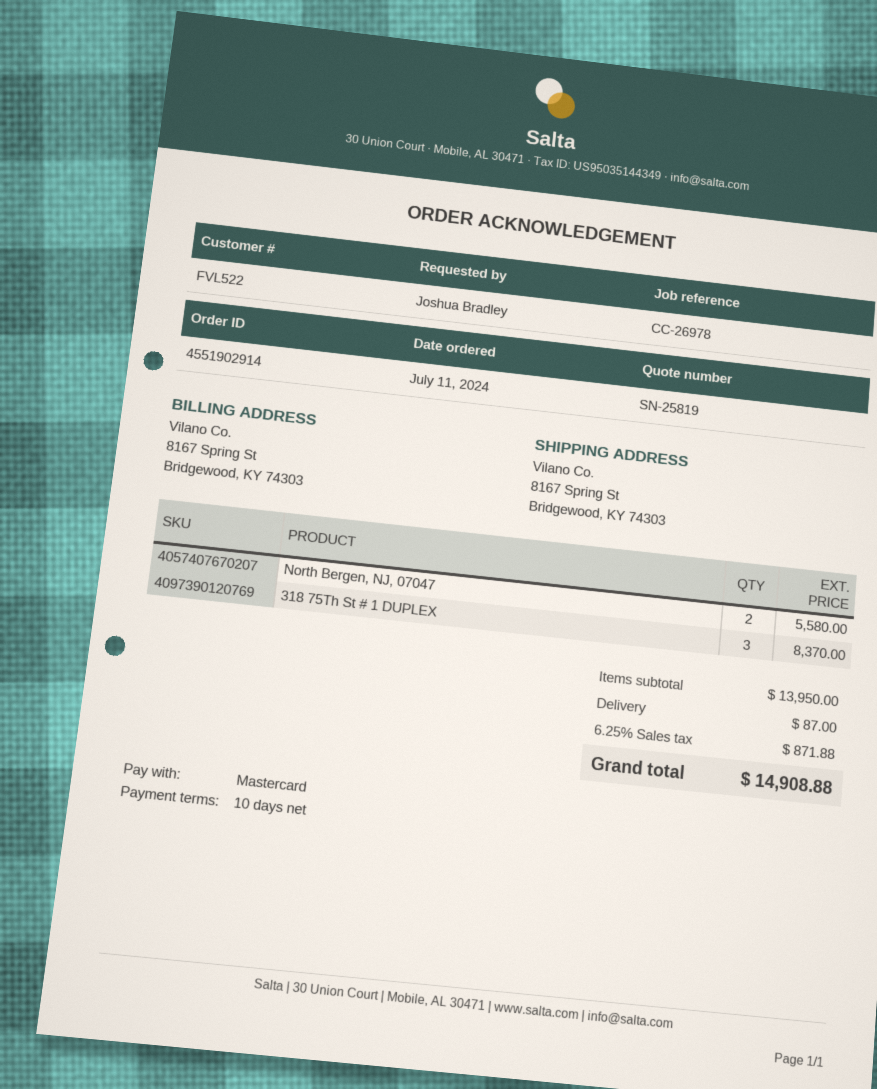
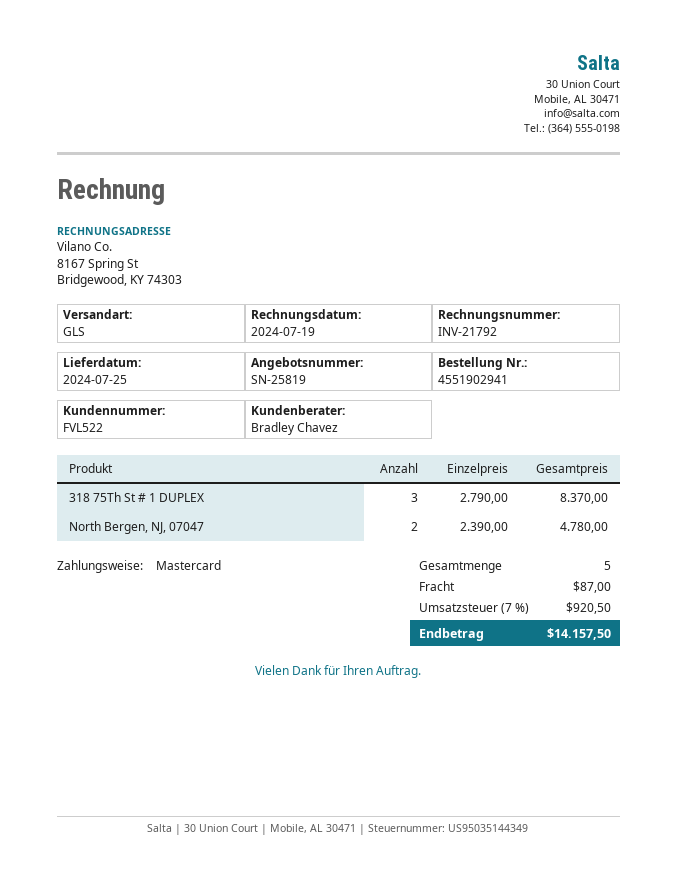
order number: 4551902914 -> 4551902941
North Bergen, NJ, 07047: 2 for 5580.00 -> 2 for 4780.00
tax: 6.25% = 871.88 -> 7% = 920.50
total: 14908.88 -> 14157.50

